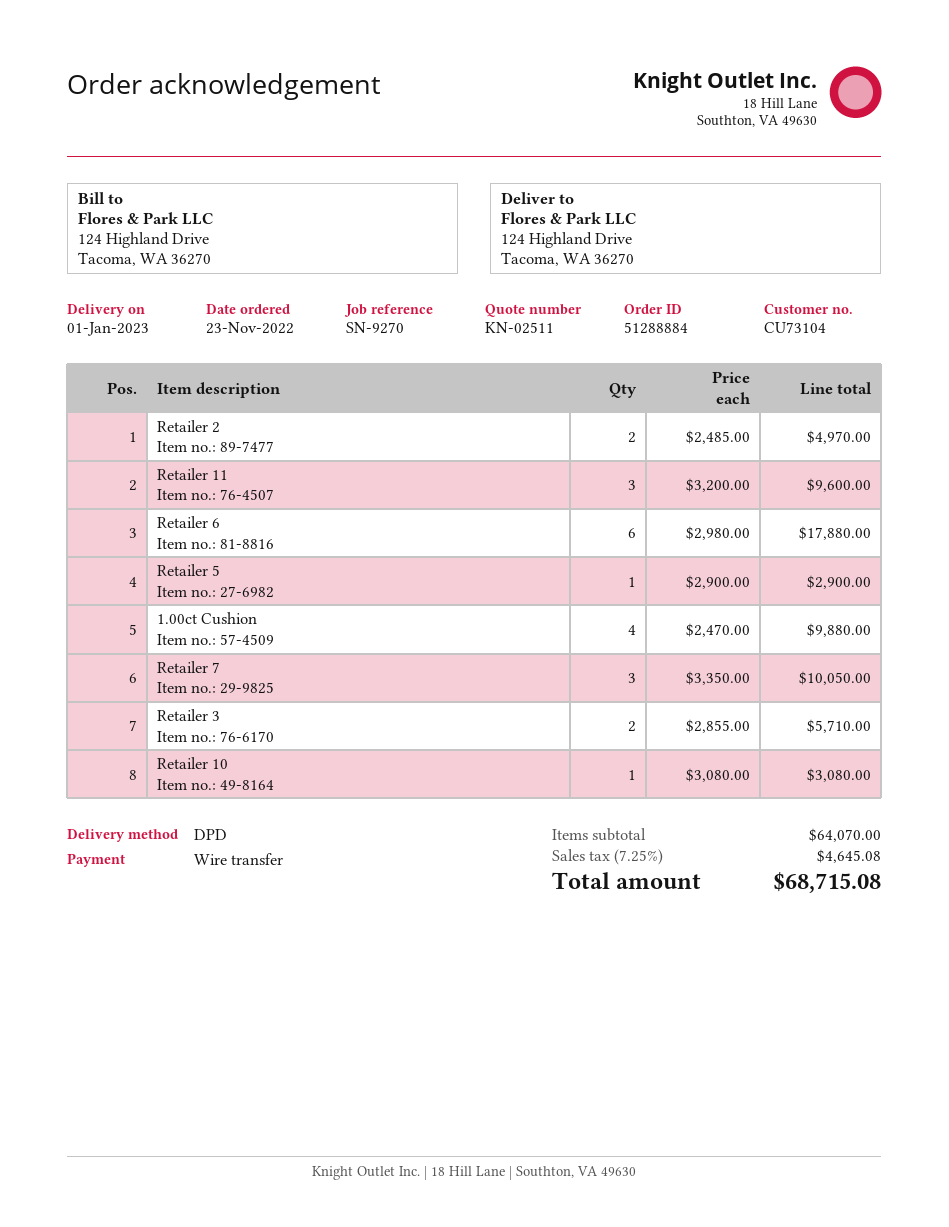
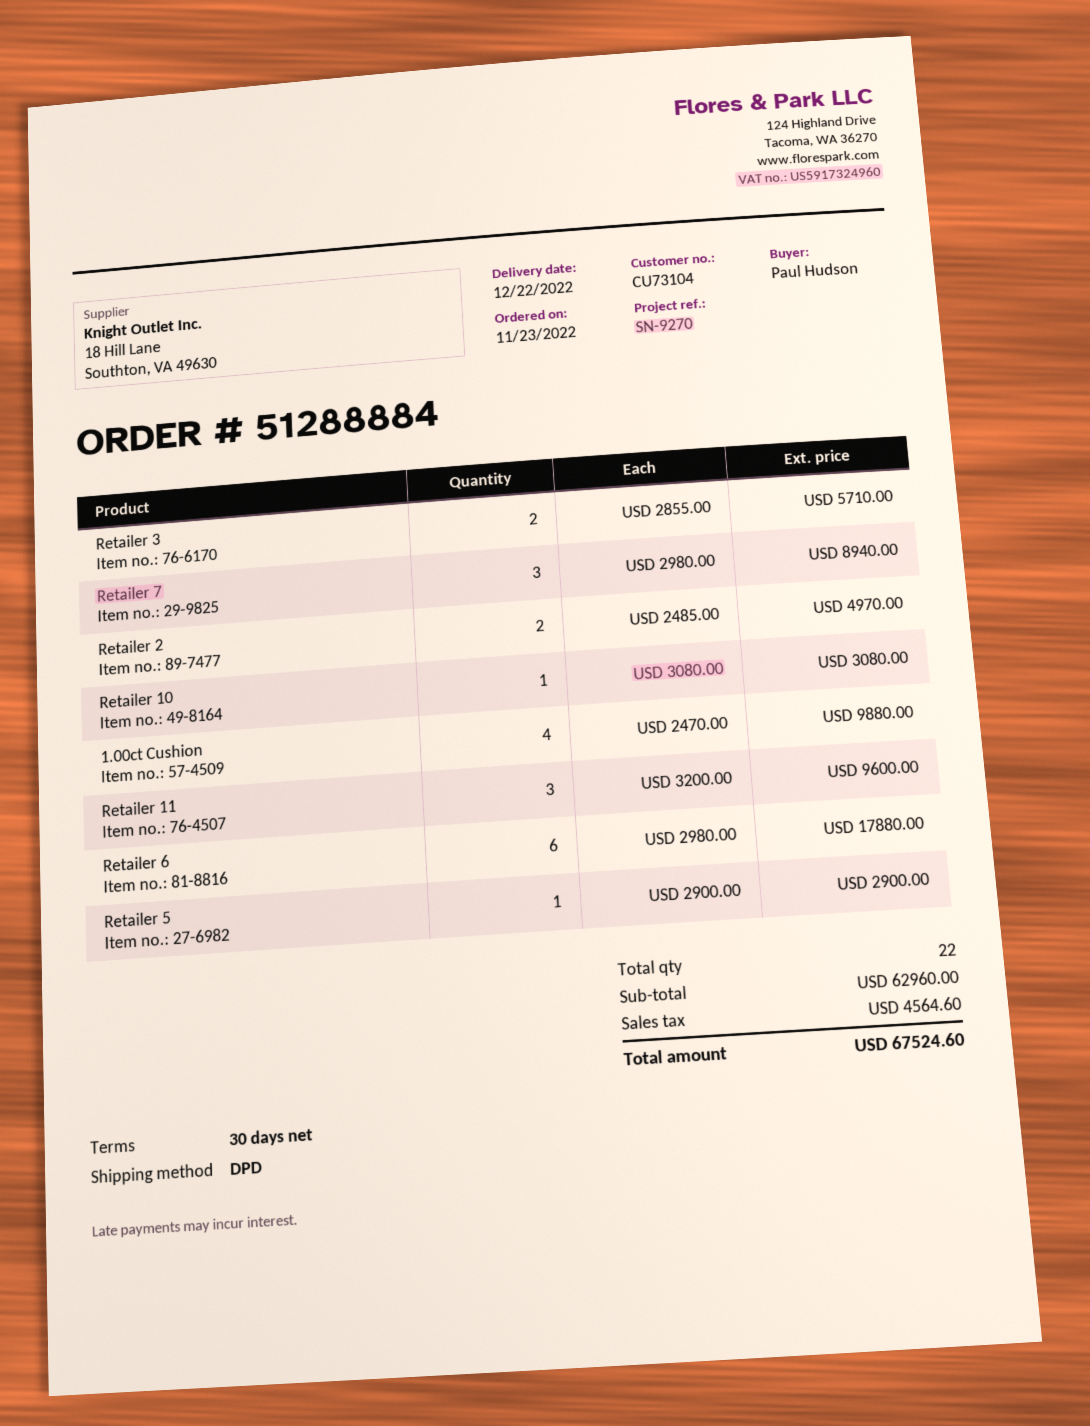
delivery date: 2023-01-01 -> 2022-12-22
Retailer 7: 3 x 3350.00 = 10050.00 -> 3 x 2980.00 = 8940.00
subtotal: 64070.00 -> 62960.00
tax: 4645.08 -> 4564.60
total: 68715.08 -> 67524.60

